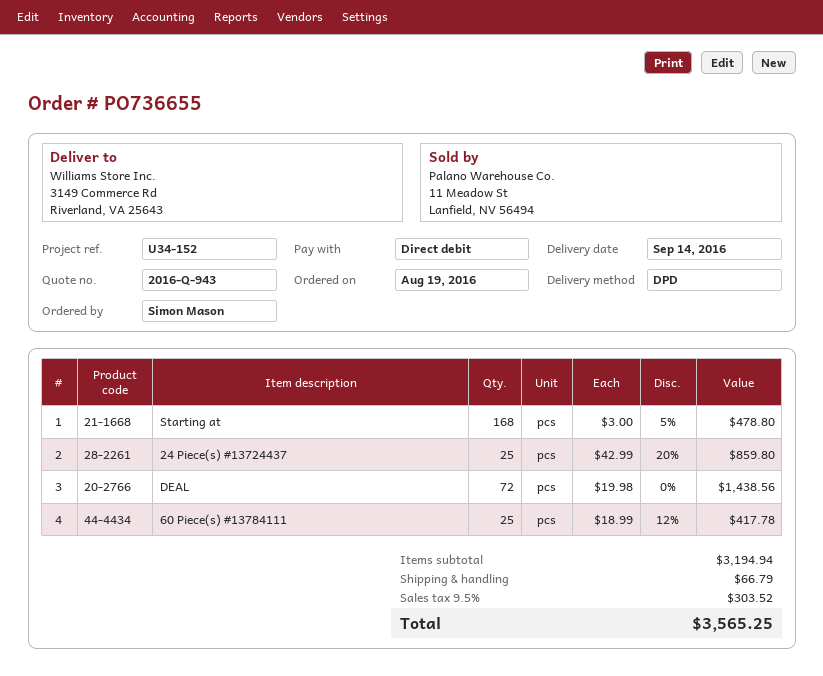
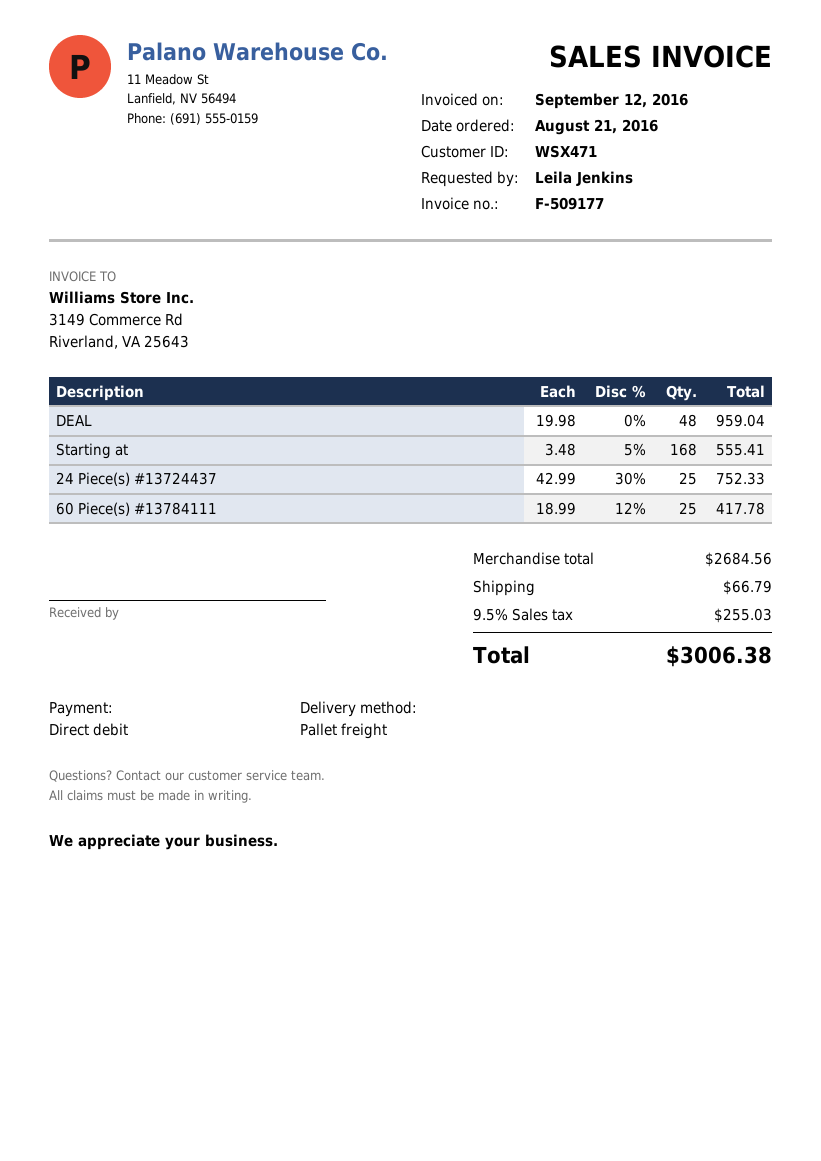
order date: 2016-08-19 -> 2016-08-21
ordered by: Simon Mason -> Leila Jenkins
shipping method: DPD -> pallet freight
Starting at: 168 x 3.00 - 5% = 478.80 -> 168 x 3.48 - 5% = 555.41
24 Piece(s) #13724437: 25 x 42.99 - 20% = 859.80 -> 25 x 42.99 - 30% = 752.33
DEAL: 72 x 19.98 = 1438.56 -> 48 x 19.98 = 959.04
subtotal: 3194.94 -> 2684.56
tax: 9.5% = 303.52 -> 9.5% = 255.03
total: 3565.25 -> 3006.38

